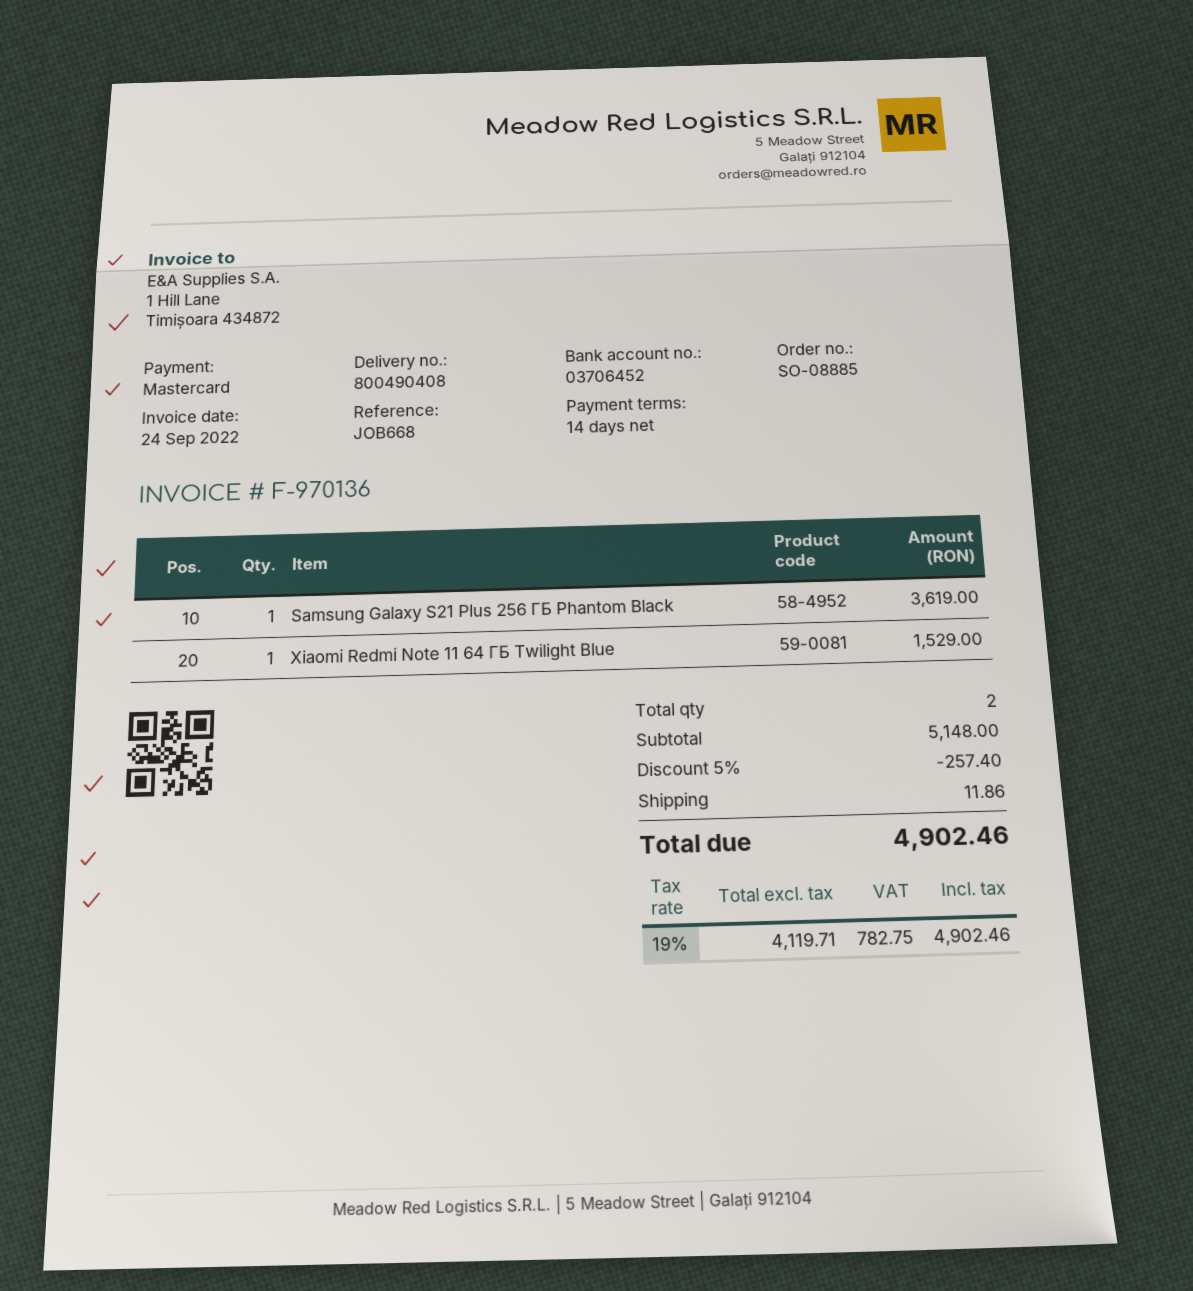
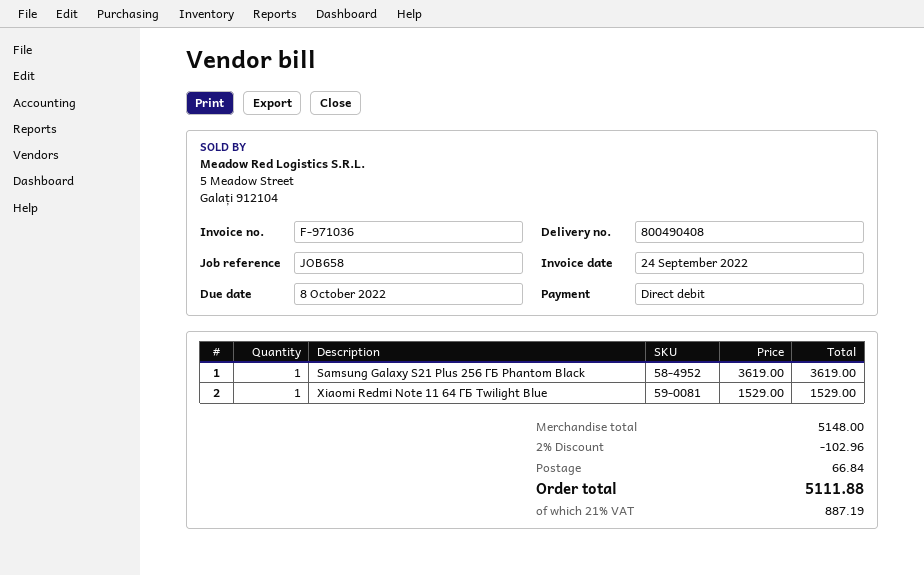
invoice number: F-970136 -> F-971036
reference: JOB668 -> JOB658
payment method: Mastercard -> direct debit
discount: 5% = 257.40 -> 2% = 102.96
shipping: 11.86 -> 66.84
tax: 19% = 782.75 -> 21% = 887.19
total: 4902.46 -> 5111.88

